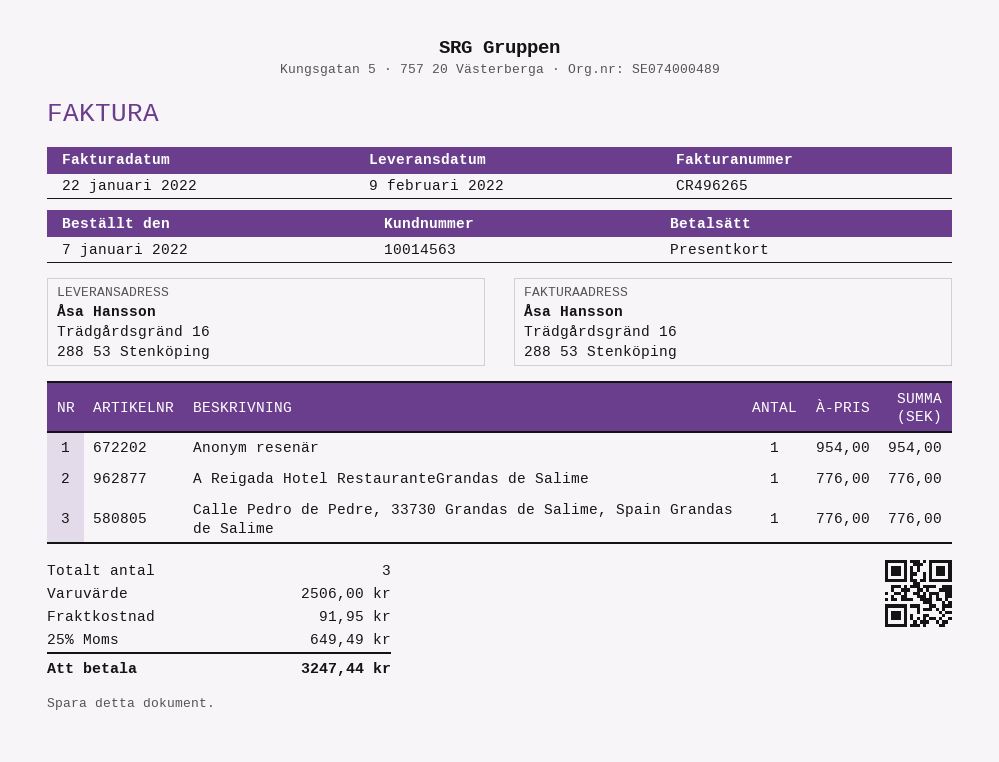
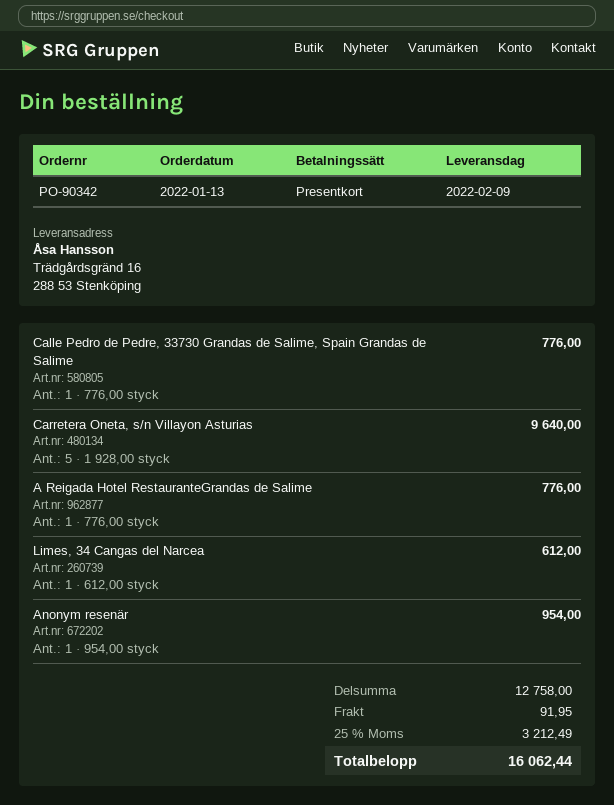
order date: 2022-01-07 -> 2022-01-13
Carretera Oneta, s/n Villayon Asturias: none -> 5 x 1928.00 = 9640.00
Limes, 34 Cangas del Narcea: none -> 1 x 612.00 = 612.00
subtotal: 2506.00 -> 12758.00
tax: 25% = 649.49 -> 25% = 3212.49
total: 3247.44 -> 16062.44

